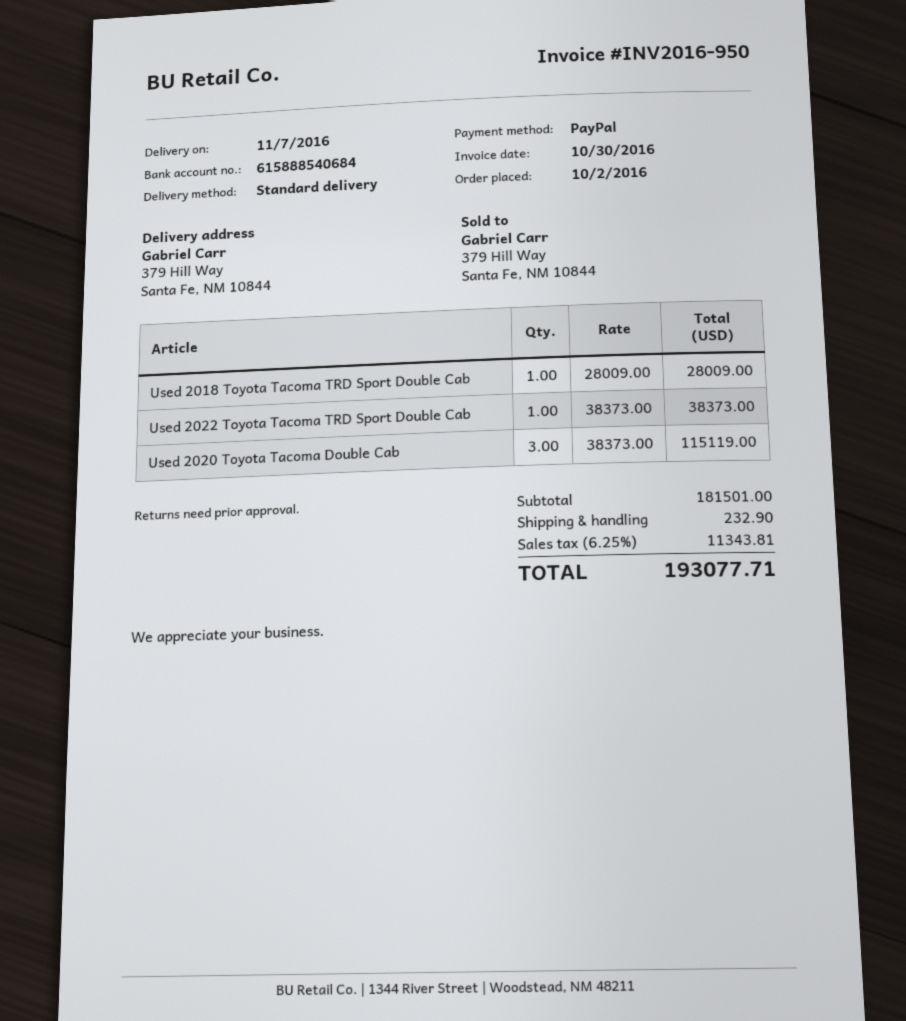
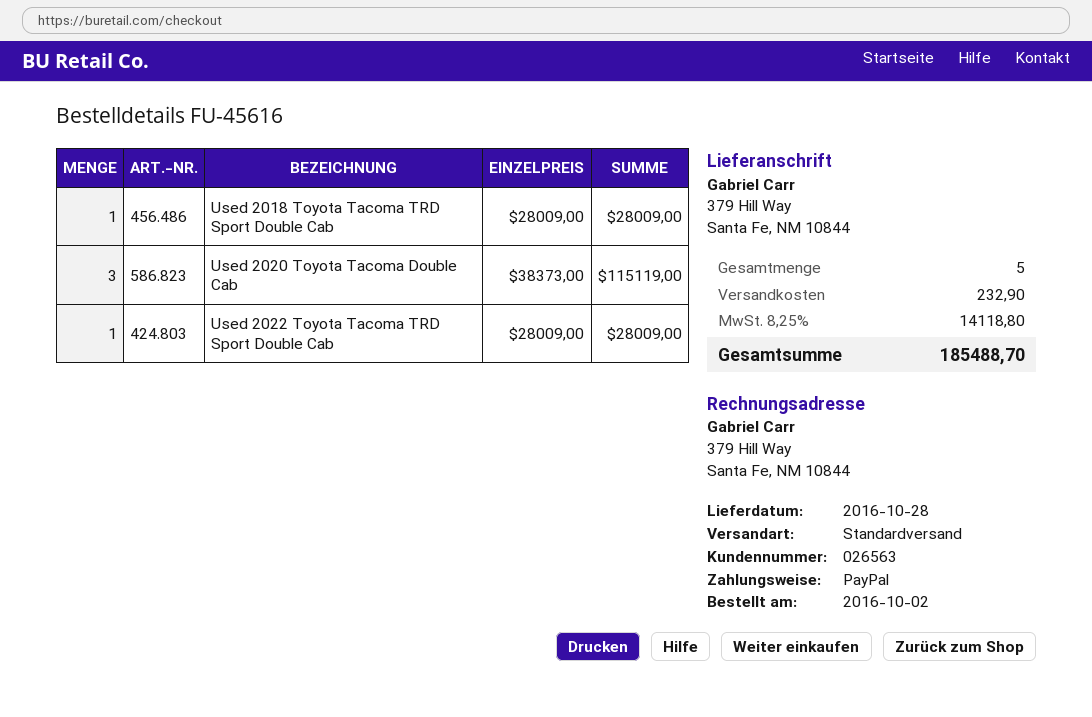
delivery date: 2016-11-07 -> 2016-10-28
Used 2022 Toyota Tacoma TRD Sport Double Cab: 1 x 38373.00 = 38373.00 -> 1 x 28009.00 = 28009.00
tax: 6.25% = 11343.81 -> 8.25% = 14118.80
total: 193077.71 -> 185488.70

